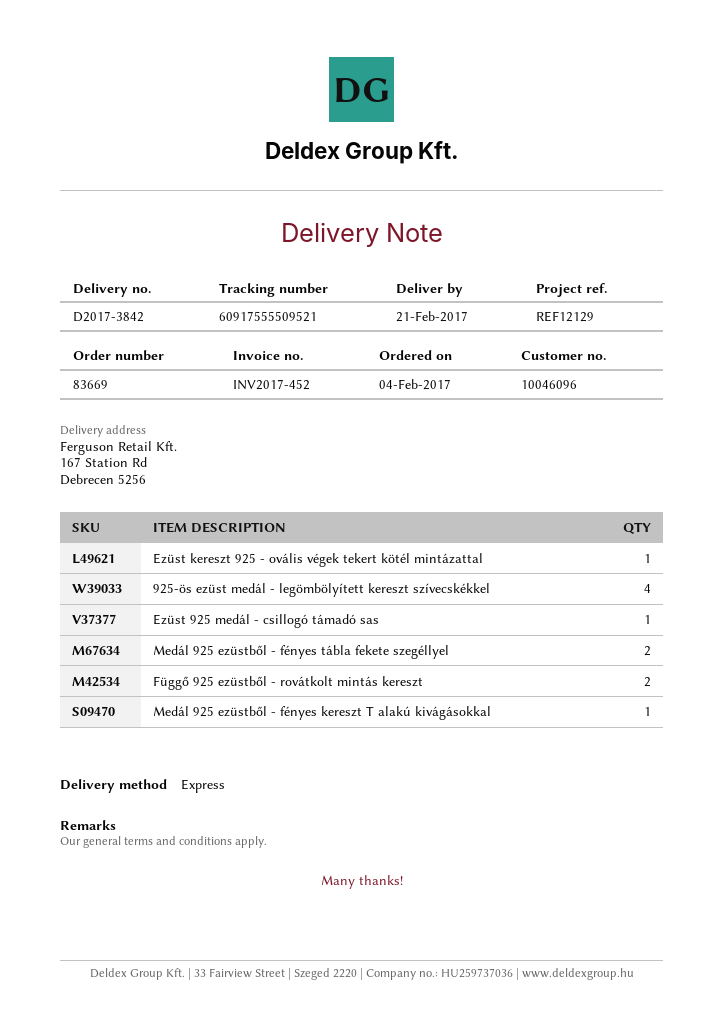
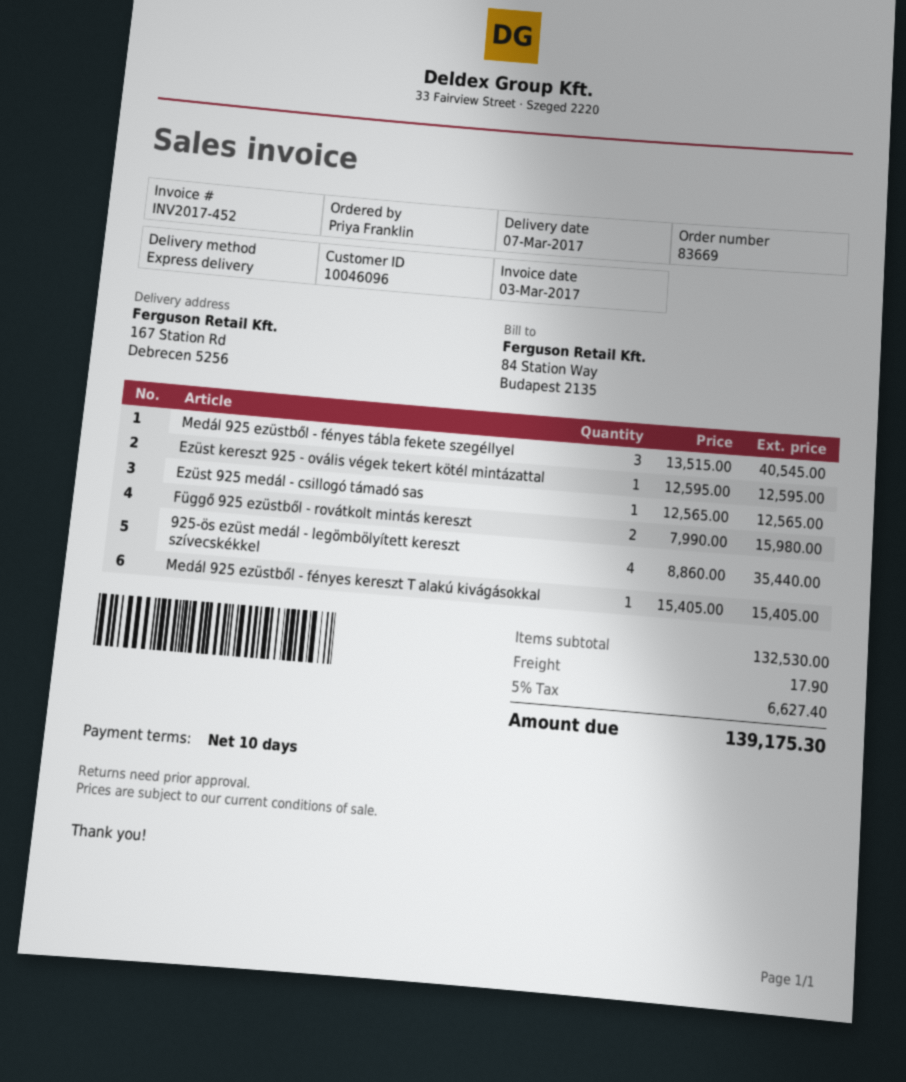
delivery date: 2017-02-21 -> 2017-03-07
Medál 925 ezüstből - fényes tábla fekete szegéllyel: 2 -> 3

